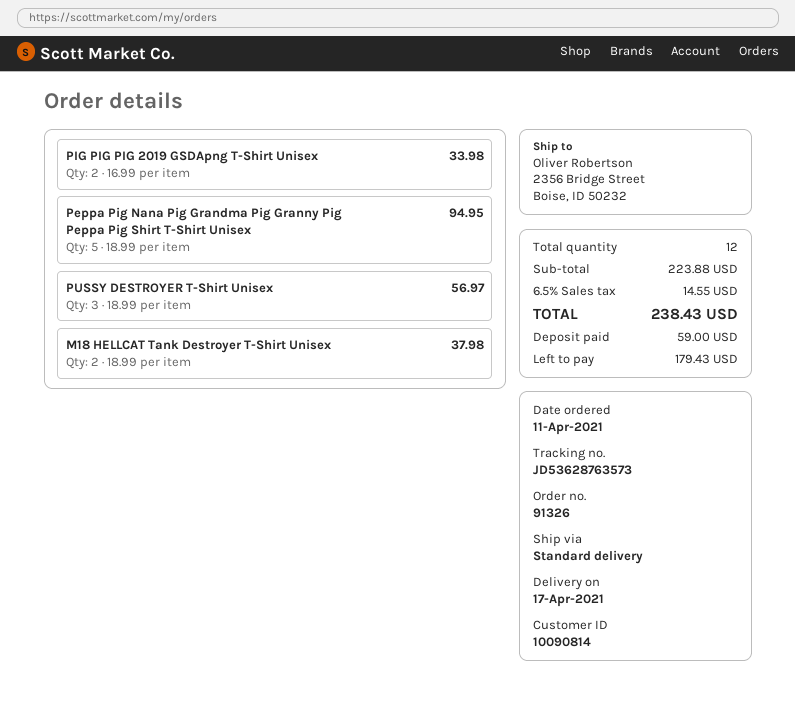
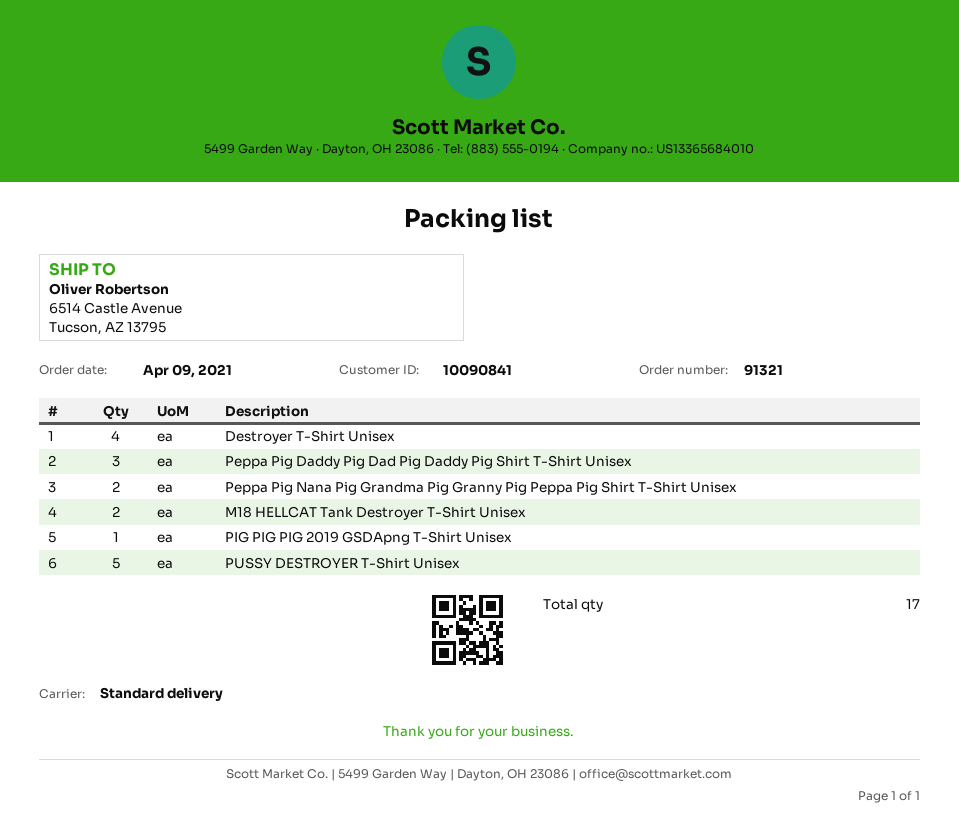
order number: 91326 -> 91321
order date: 2021-04-11 -> 2021-04-09
customer number: 10090814 -> 10090841
ship to: 2356 Bridge Street, Boise, ID 50232 -> 6514 Castle Avenue, Tucson, AZ 13795
PIG PIG PIG 2019 GSDApng T-Shirt Unisex: 2 -> 1
Peppa Pig Nana Pig Grandma Pig Granny Pig Peppa Pig Shirt T-Shirt Unisex: 5 -> 2
PUSSY DESTROYER T-Shirt Unisex: 3 -> 5
Destroyer T-Shirt Unisex: none -> 4
Peppa Pig Daddy Pig Dad Pig Daddy Pig Shirt T-Shirt Unisex: none -> 3
total quantity: 12 -> 17

